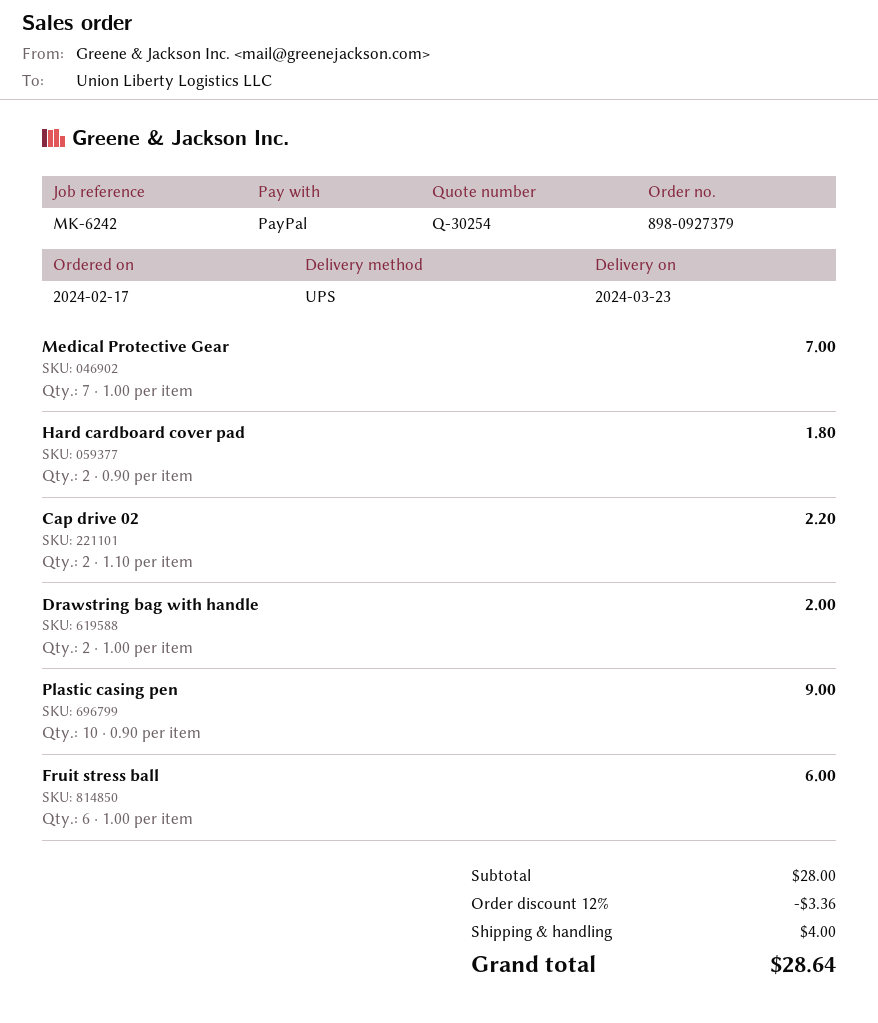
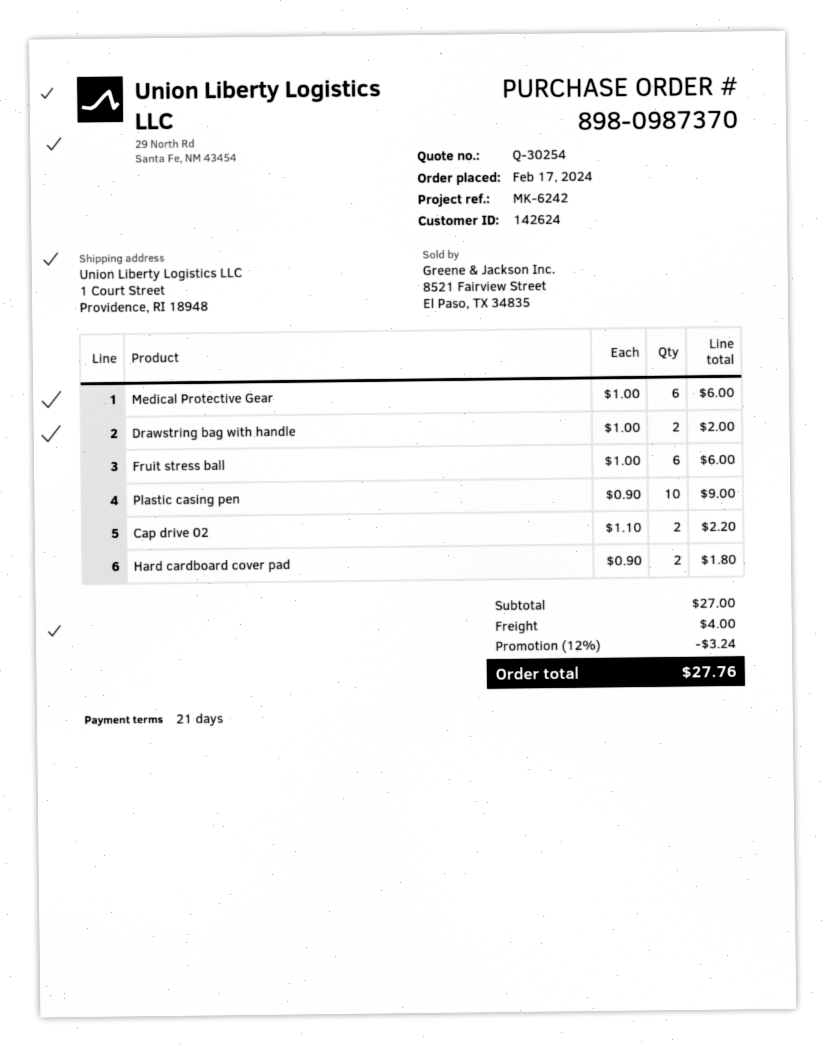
order number: 898-0927379 -> 898-0987370
Medical Protective Gear: 7 x 1.00 = 7.00 -> 6 x 1.00 = 6.00
subtotal: 28.00 -> 27.00
discount: 12% = 3.36 -> 12% = 3.24
total: 28.64 -> 27.76

